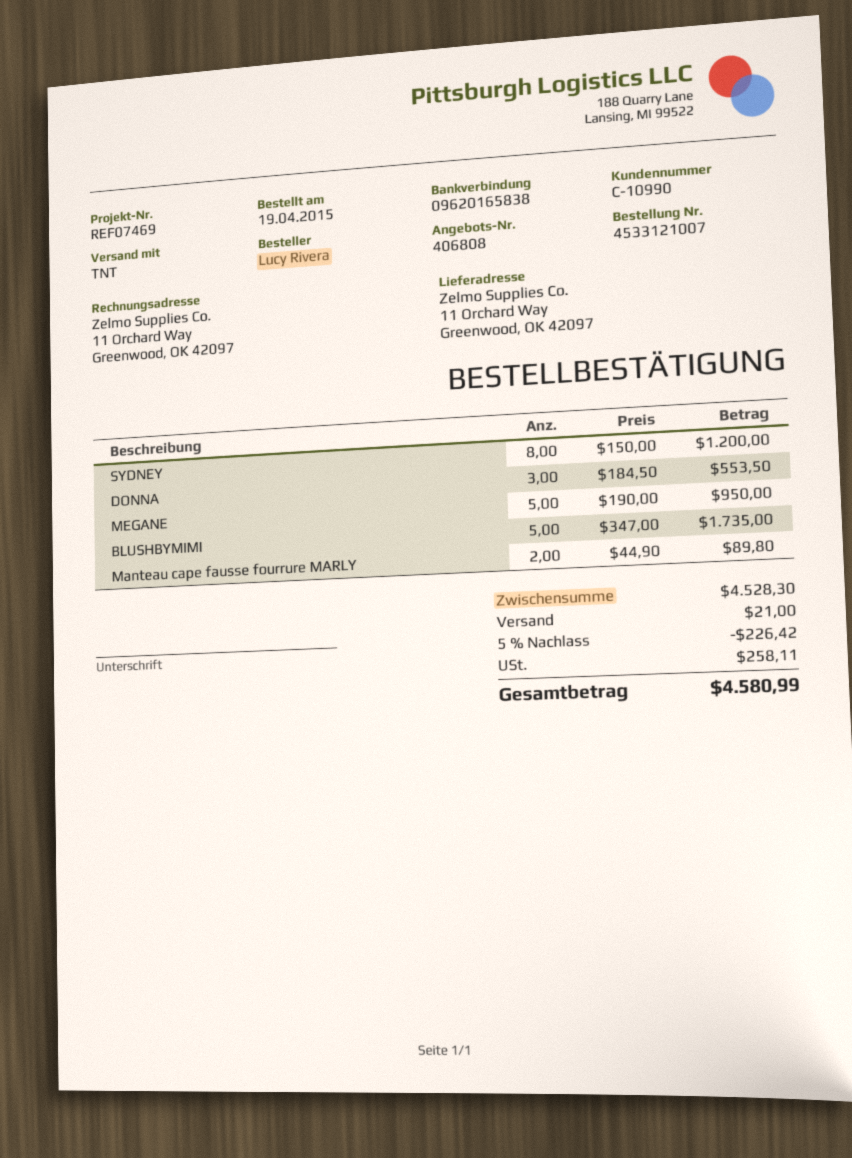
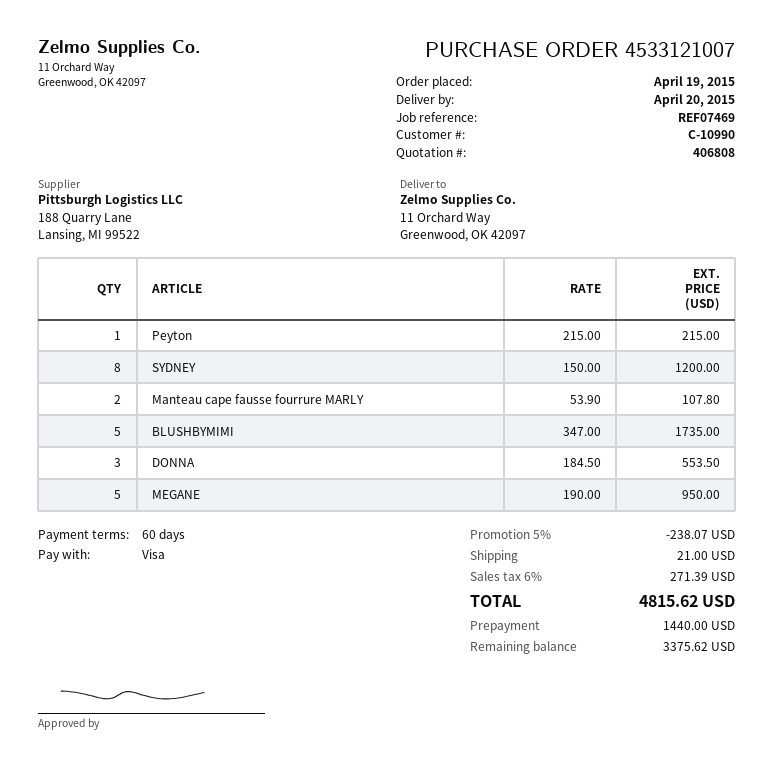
Manteau cape fausse fourrure MARLY: 2 x 44.90 = 89.80 -> 2 x 53.90 = 107.80
Peyton: none -> 1 x 215.00 = 215.00
discount: 5% = 226.42 -> 5% = 238.07
tax: 258.11 -> 271.39
total: 4580.99 -> 4815.62

